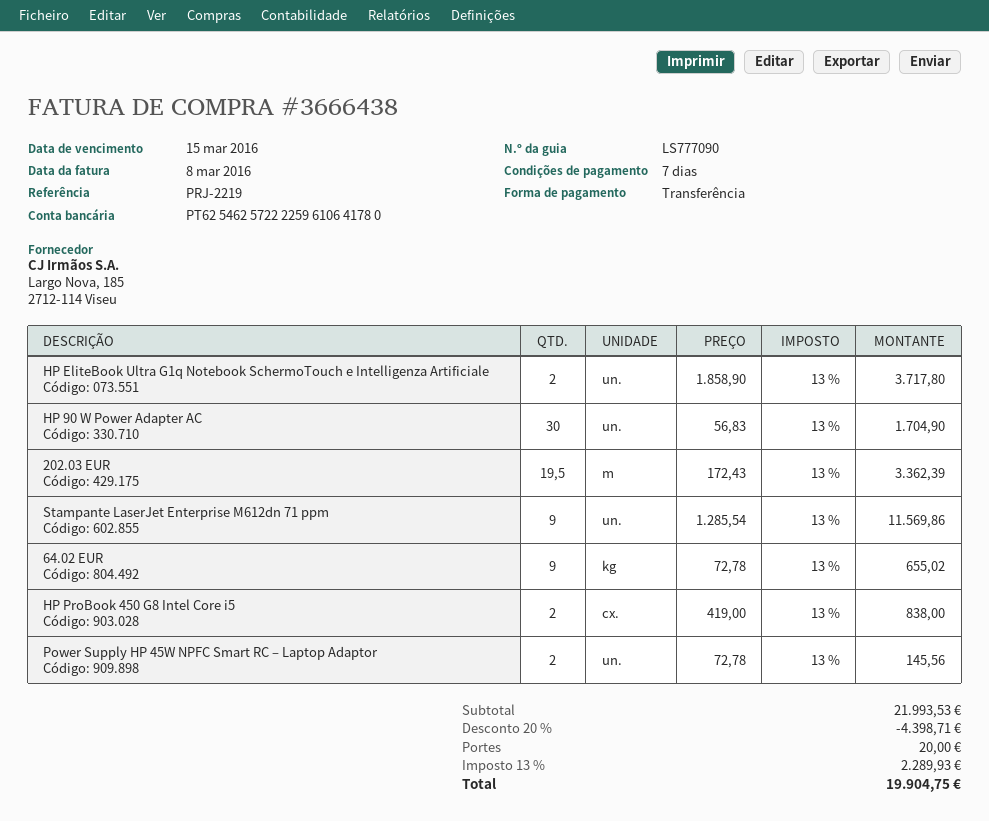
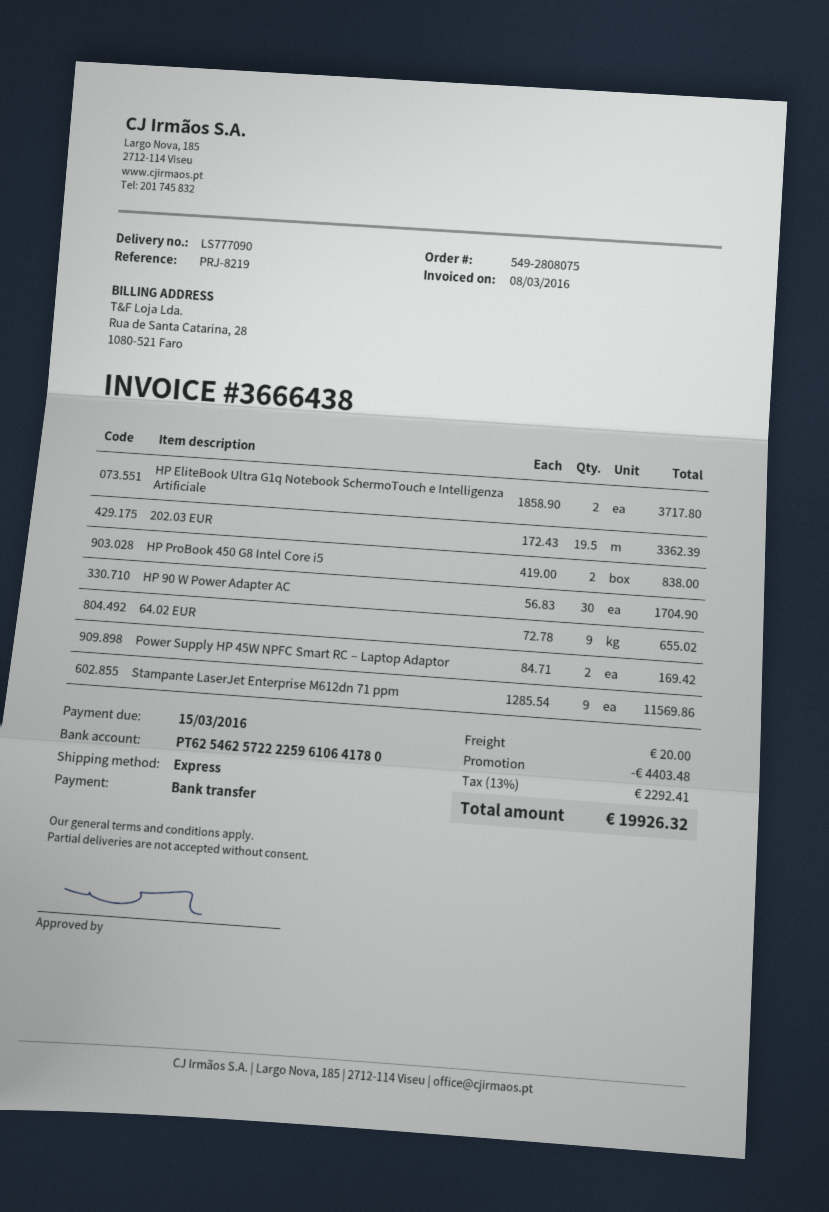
reference: PRJ-2219 -> PRJ-8219
Power Supply HP 45W NPFC Smart RC – Laptop Adaptor: 2 x 72.78 = 145.56 -> 2 x 84.71 = 169.42
discount: 4398.71 -> 4403.48
tax: 13% = 2289.93 -> 13% = 2292.41
total: 19904.75 -> 19926.32

